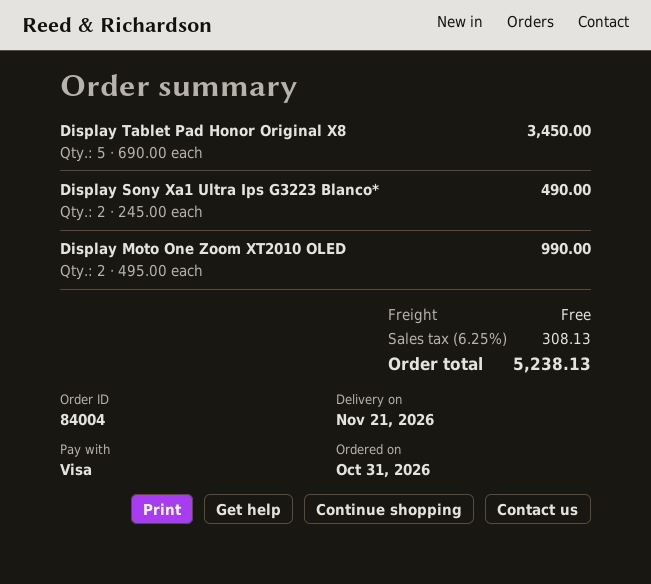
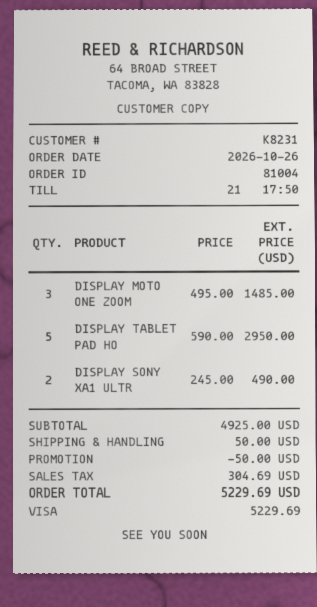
order number: 84004 -> 81004
order date: 2026-10-31 -> 2026-10-26
Display Tablet Pad Honor Original X8: 5 x 690.00 = 3450.00 -> 5 x 590.00 = 2950.00
Display Moto One Zoom XT2010 OLED: 2 x 495.00 = 990.00 -> 3 x 495.00 = 1485.00
discount: none -> 50.00
shipping: 0.00 -> 50.00
tax: 308.13 -> 304.69
total: 5238.13 -> 5229.69

